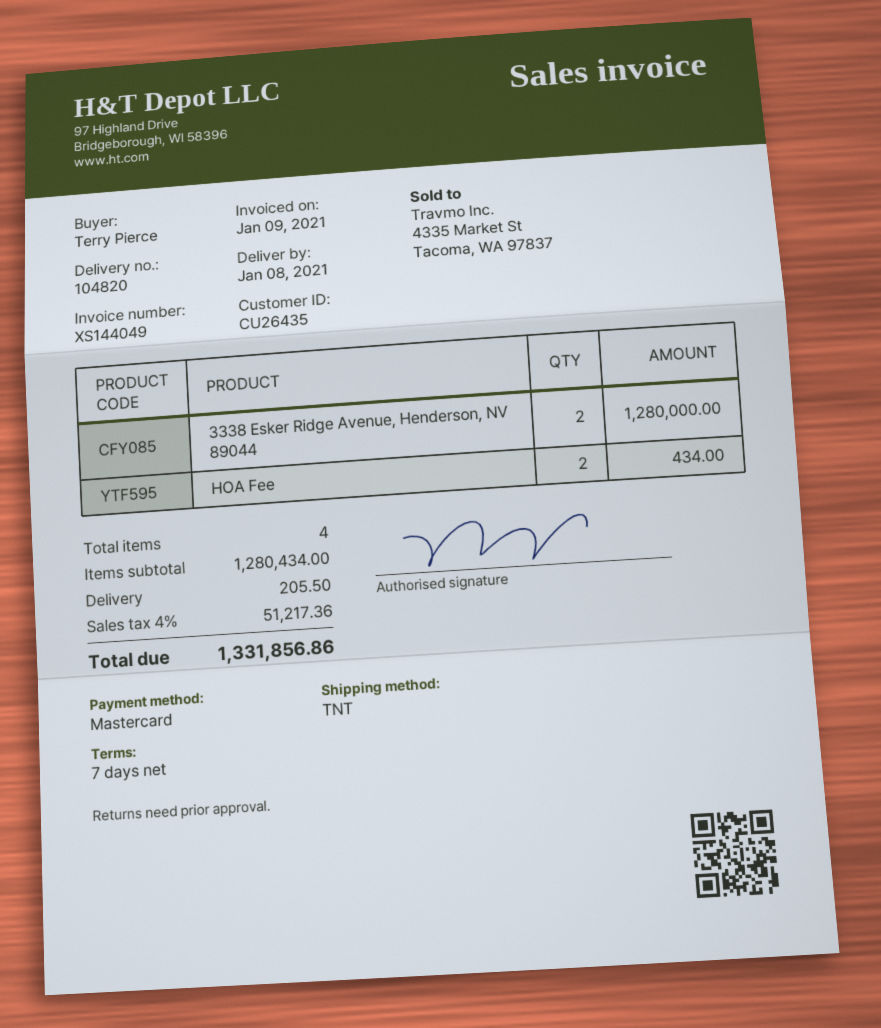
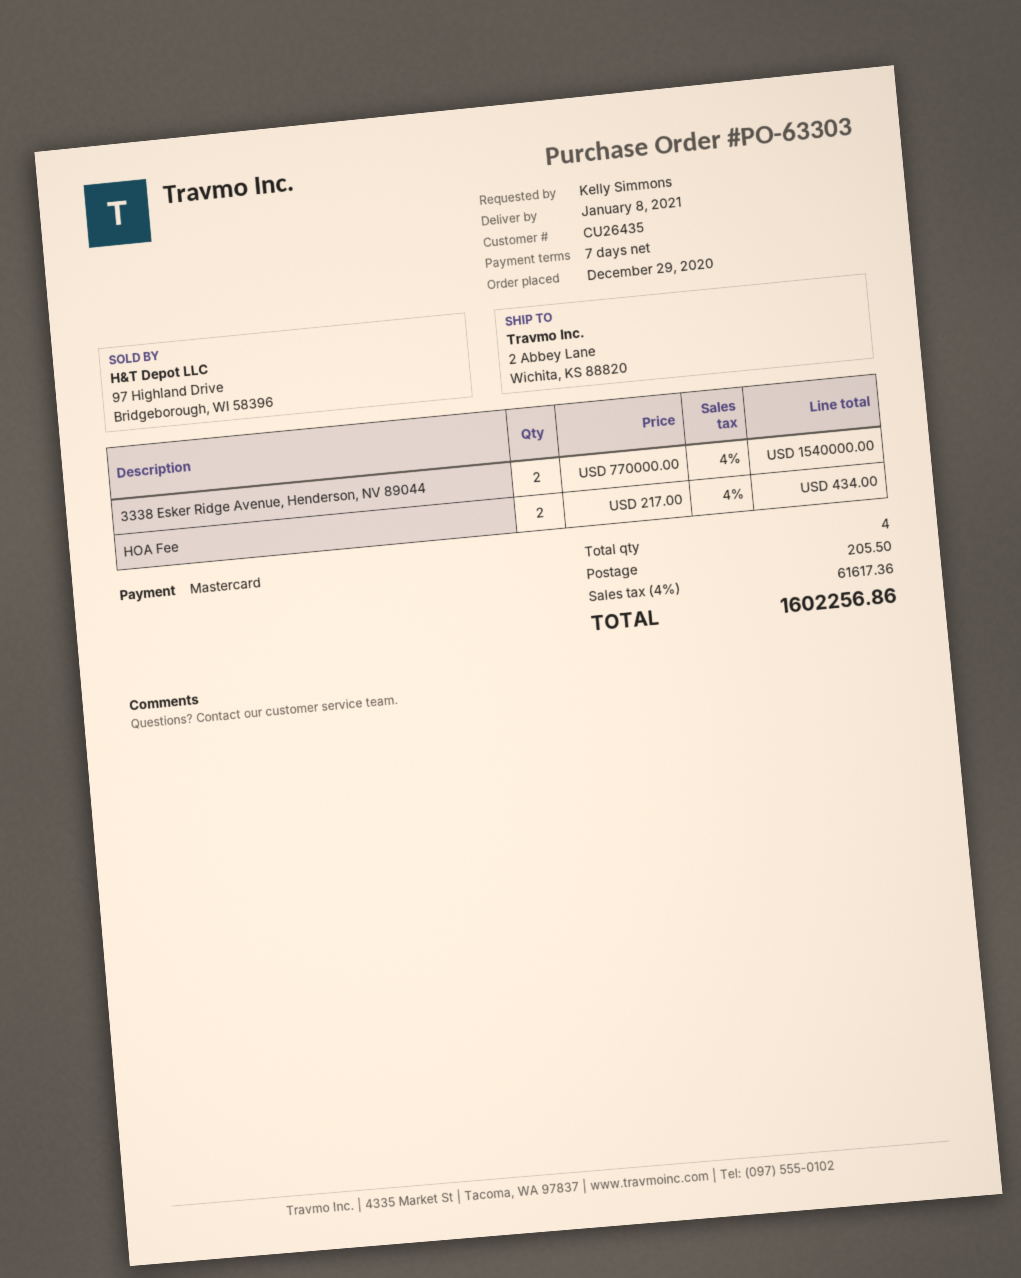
ordered by: Terry Pierce -> Kelly Simmons
3338 Esker Ridge Avenue, Henderson, NV 89044: 2 for 1280000.00 -> 2 for 1540000.00
tax: 4% = 51217.36 -> 4% = 61617.36
total: 1331856.86 -> 1602256.86

